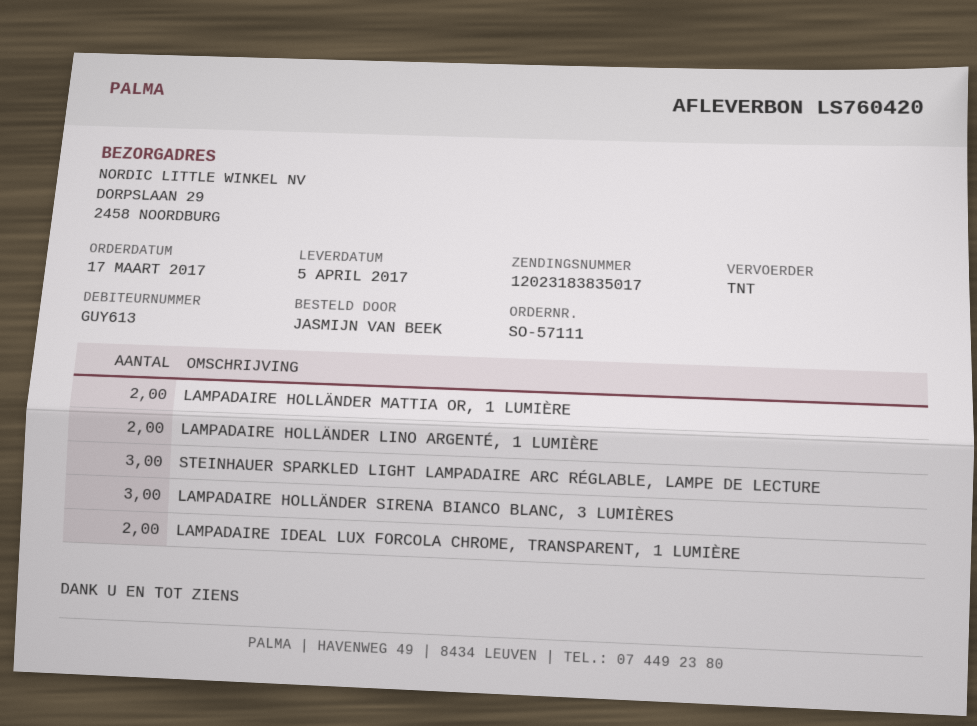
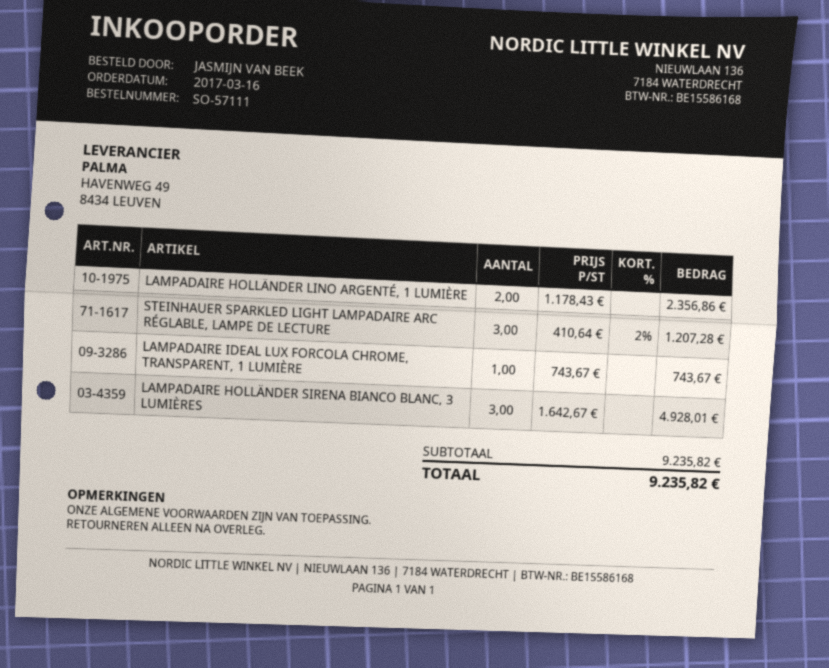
order date: 2017-03-17 -> 2017-03-16
LAMPADAIRE HOLLÄNDER MATTIA OR, 1 LUMIÈRE: 2 -> none
LAMPADAIRE IDEAL LUX FORCOLA CHROME, TRANSPARENT, 1 LUMIÈRE: 2 -> 1

